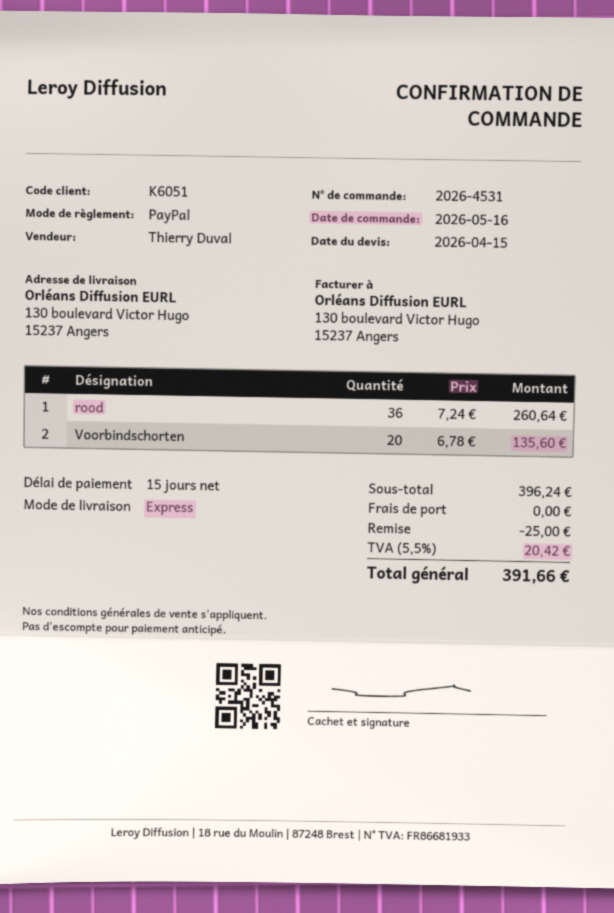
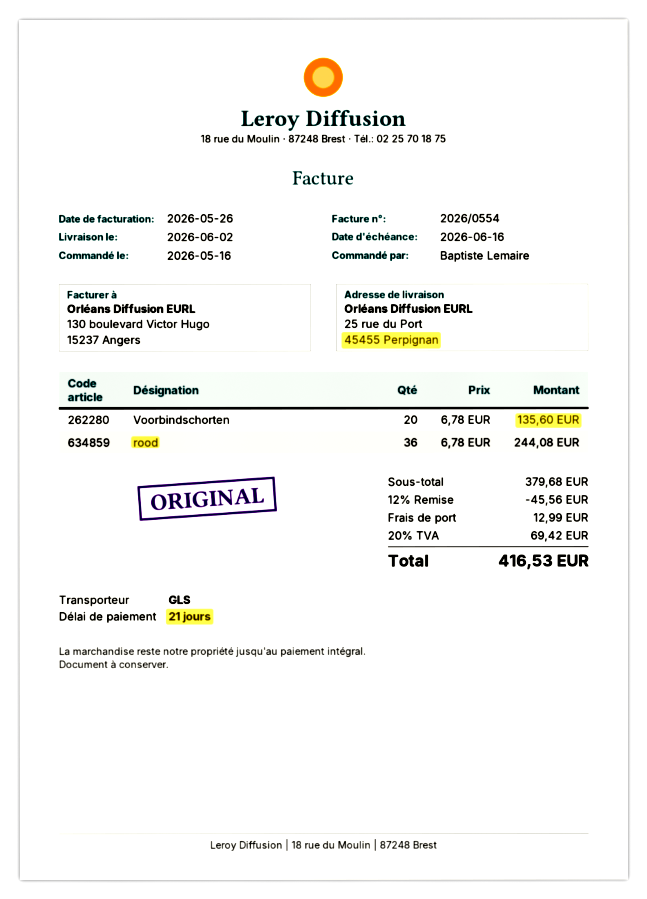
payment terms: 15 days -> 21 days
shipping method: express -> GLS
ship to: 130 boulevard Victor Hugo, 15237 Angers -> 25 rue du Port, 45455 Perpignan
rood: 36 x 7.24 = 260.64 -> 36 x 6.78 = 244.08
subtotal: 396.24 -> 379.68
discount: 25.00 -> 45.56
shipping: 0.00 -> 12.99
tax: 5.5% = 20.42 -> 20% = 69.42
total: 391.66 -> 416.53

